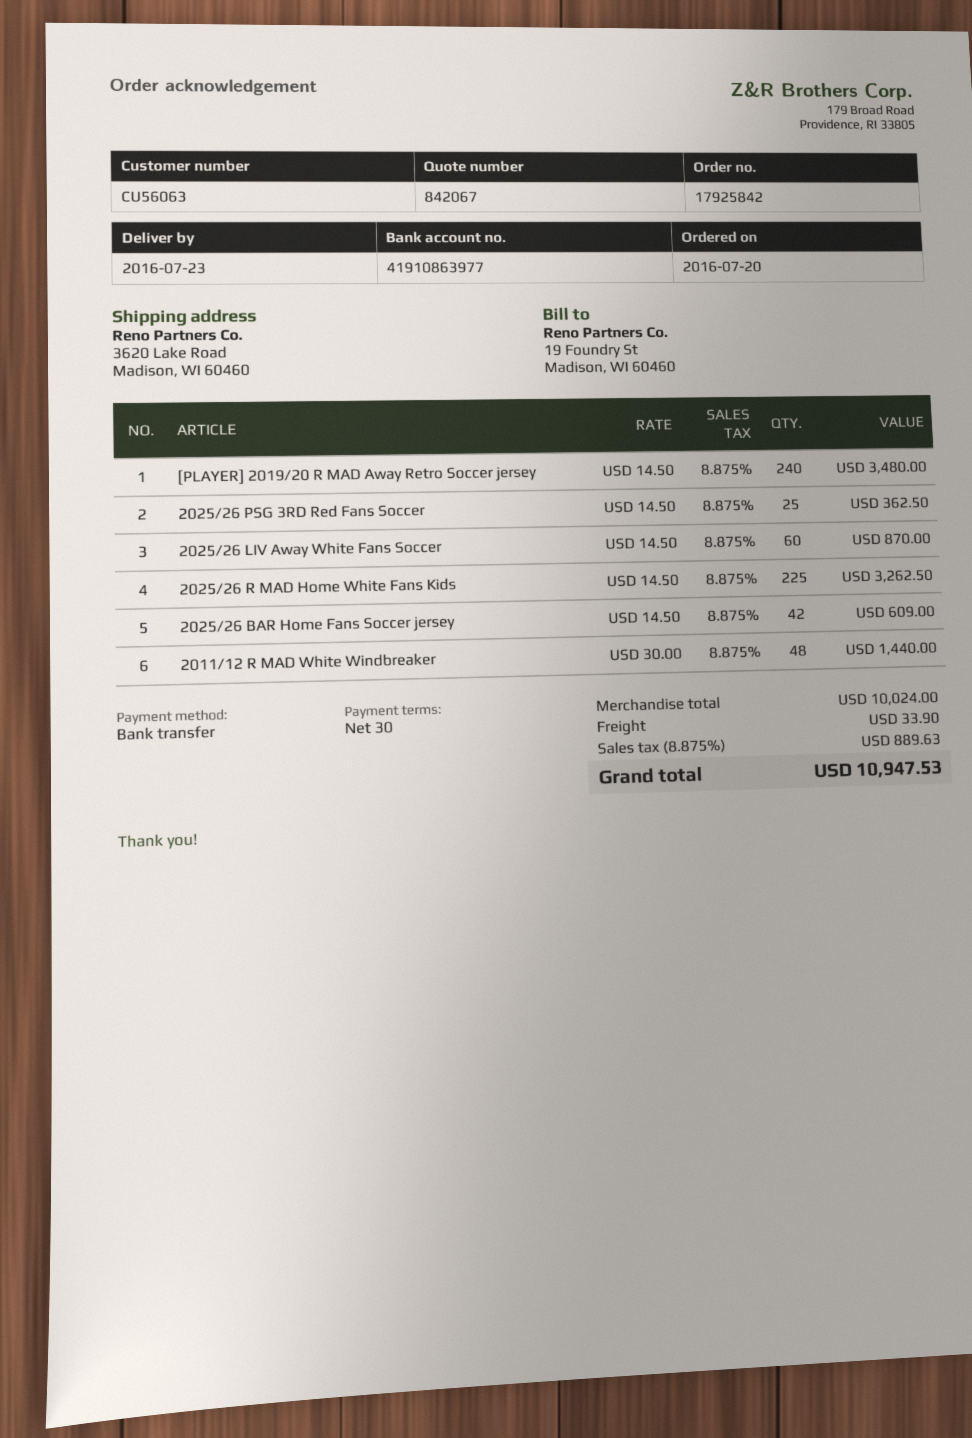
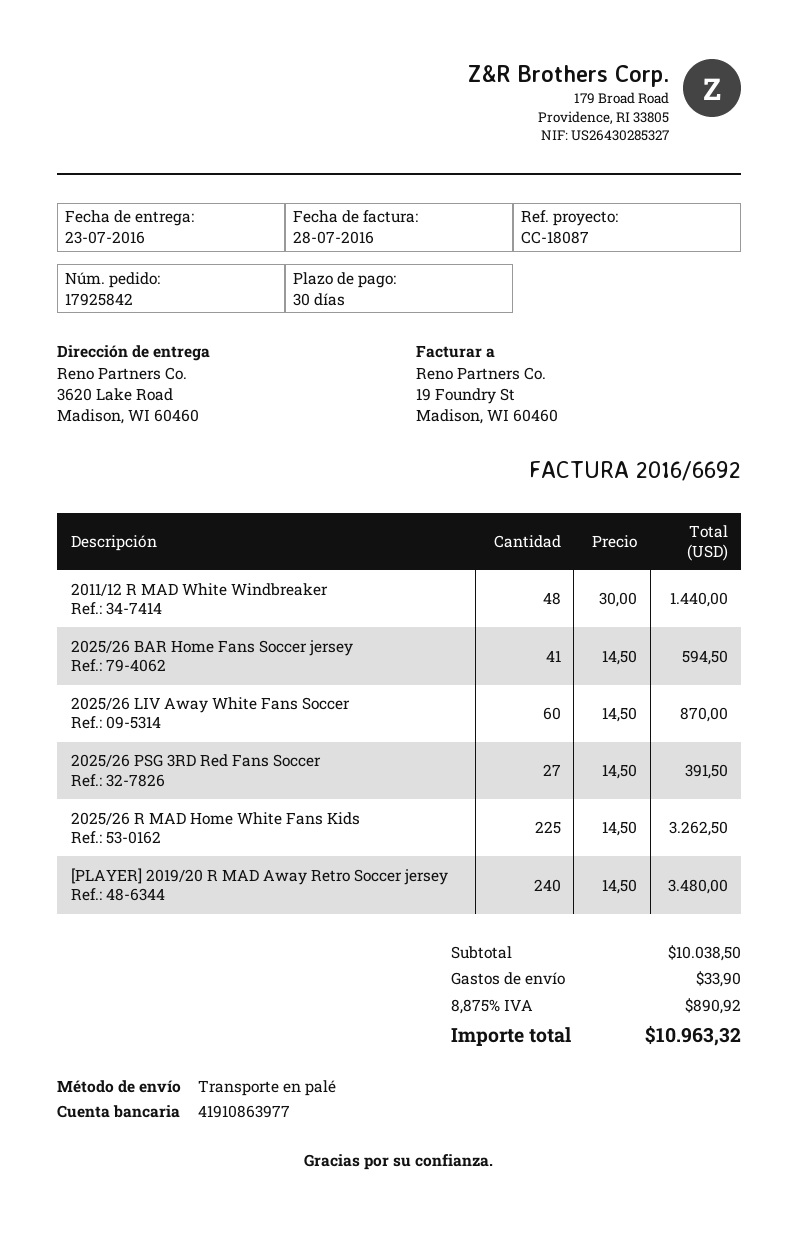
2025/26 PSG 3RD Red Fans Soccer: 25 x 14.50 = 362.50 -> 27 x 14.50 = 391.50
2025/26 BAR Home Fans Soccer jersey: 42 x 14.50 = 609.00 -> 41 x 14.50 = 594.50
subtotal: 10024.00 -> 10038.50
tax: 8.875% = 889.63 -> 8.875% = 890.92
total: 10947.53 -> 10963.32

